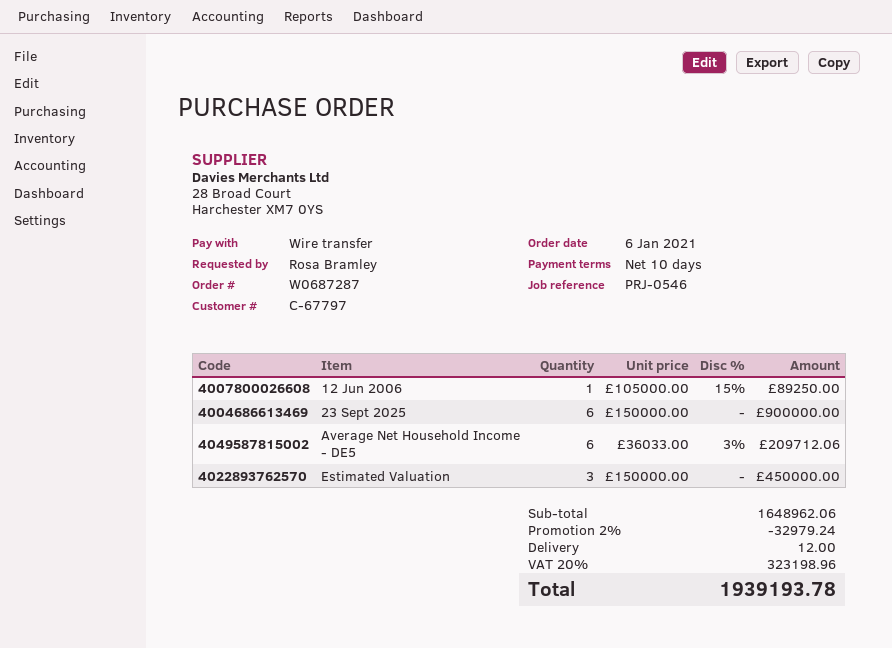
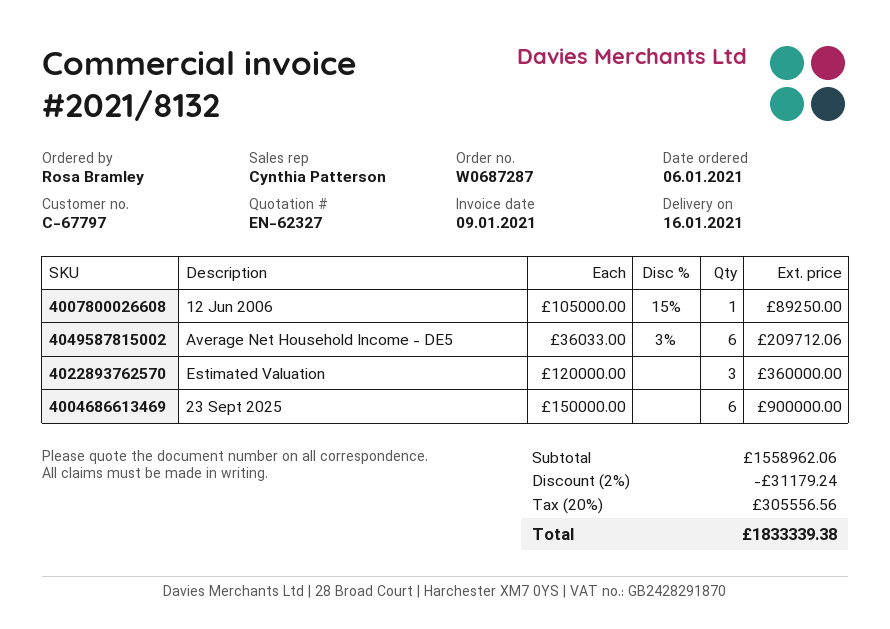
Estimated Valuation: 3 x 150000.00 = 450000.00 -> 3 x 120000.00 = 360000.00
subtotal: 1648962.06 -> 1558962.06
discount: 2% = 32979.24 -> 2% = 31179.24
shipping: 12.00 -> none
tax: 20% = 323198.96 -> 20% = 305556.56
total: 1939193.78 -> 1833339.38

